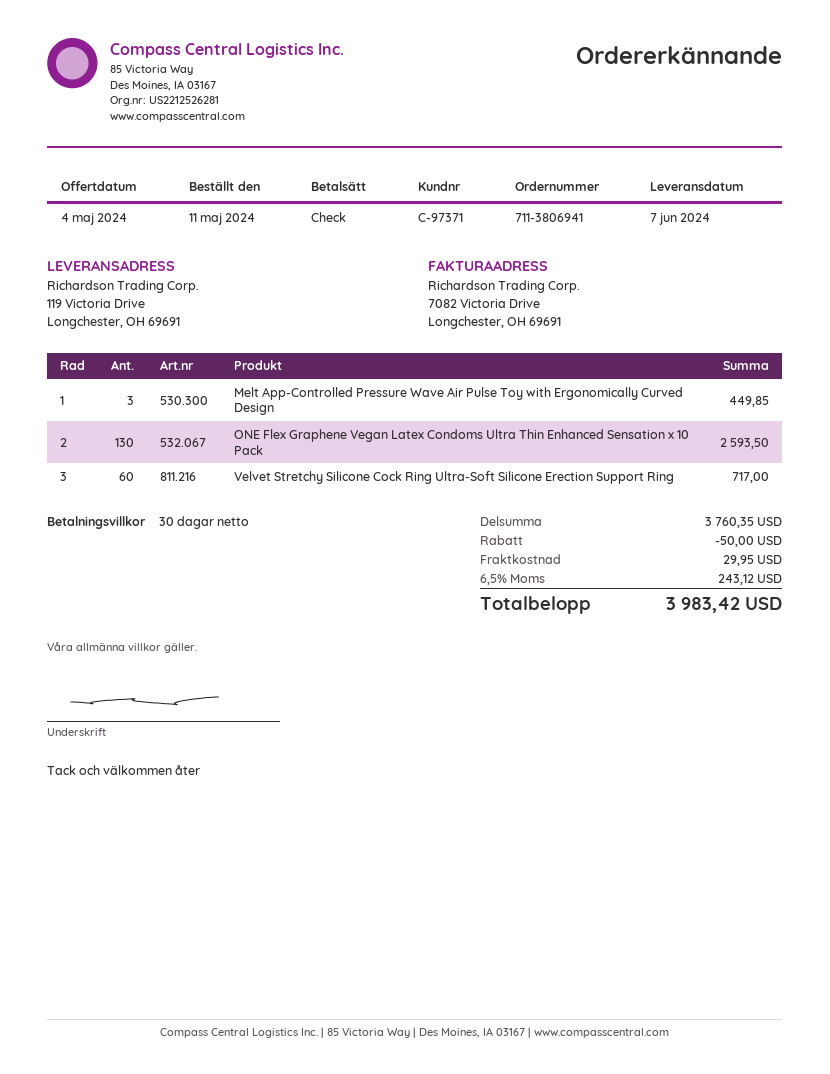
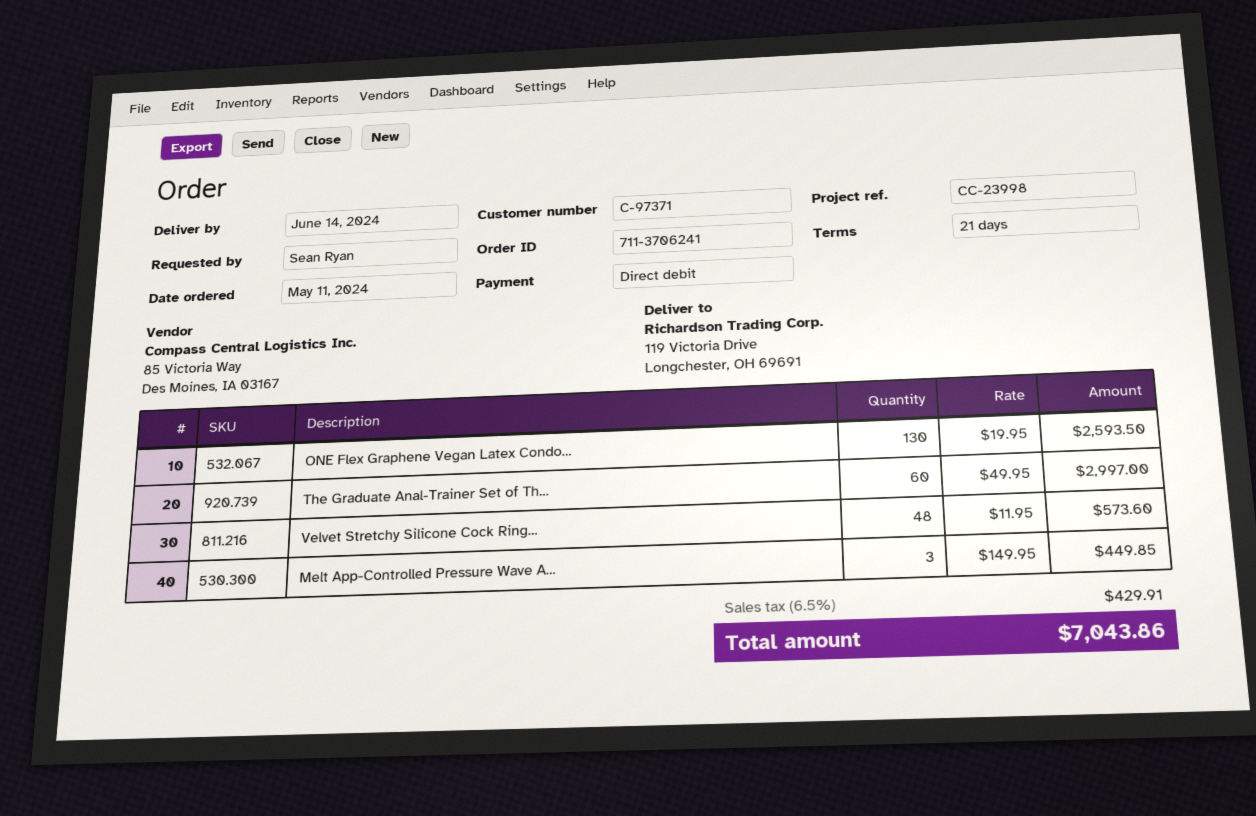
order number: 711-3806941 -> 711-3706241
delivery date: 2024-06-07 -> 2024-06-14
payment terms: 30 days -> 21 days
payment method: cheque -> direct debit
Velvet Stretchy Silicone Cock Ring Ultra-Soft Silicone Erection Support Ring: 60 for 717.00 -> 48 for 573.60
The Graduate Anal-Trainer Set of Th...: none -> 60 for 2997.00
discount: 50.00 -> none
shipping: 29.95 -> none
tax: 6.5% = 243.12 -> 6.5% = 429.91
total: 3983.42 -> 7043.86

